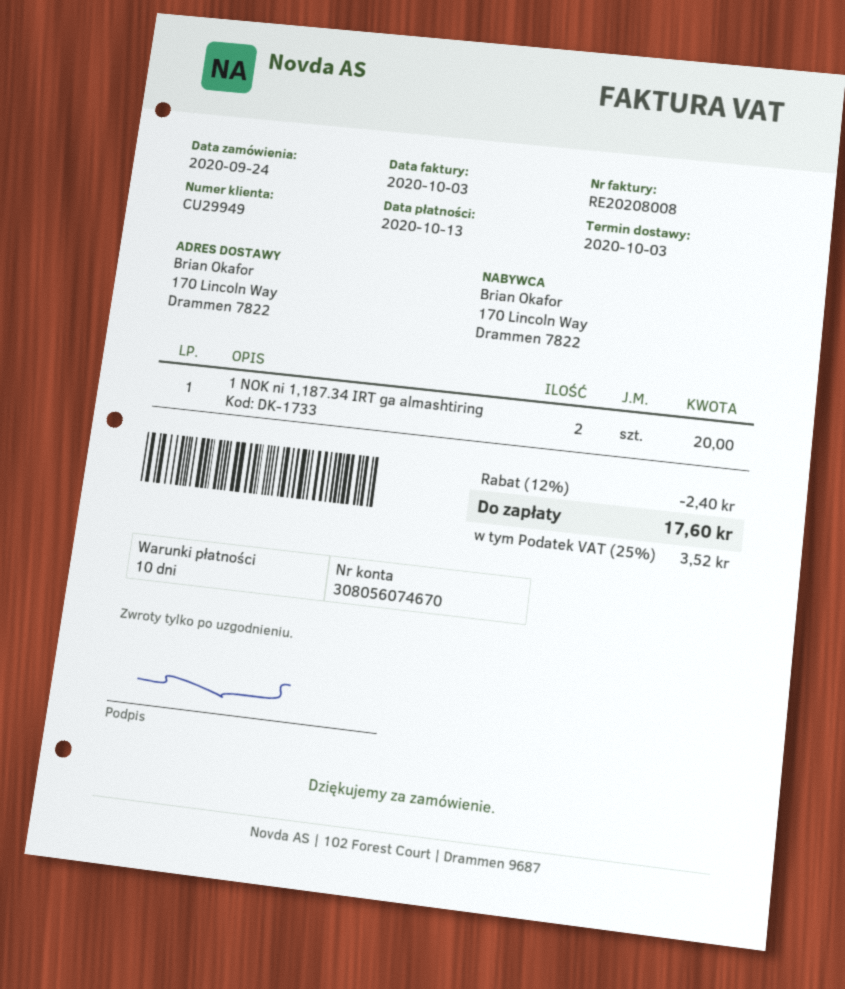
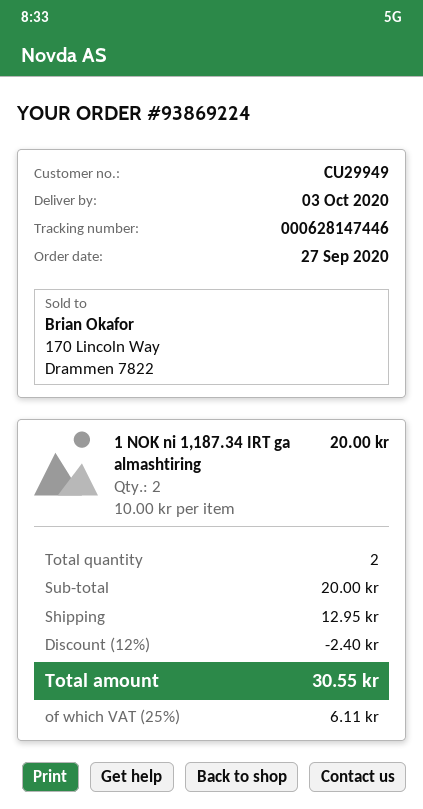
order date: 2020-09-24 -> 2020-09-27
shipping: none -> 12.95
tax: 25% = 3.52 -> 25% = 6.11
total: 17.60 -> 30.55

